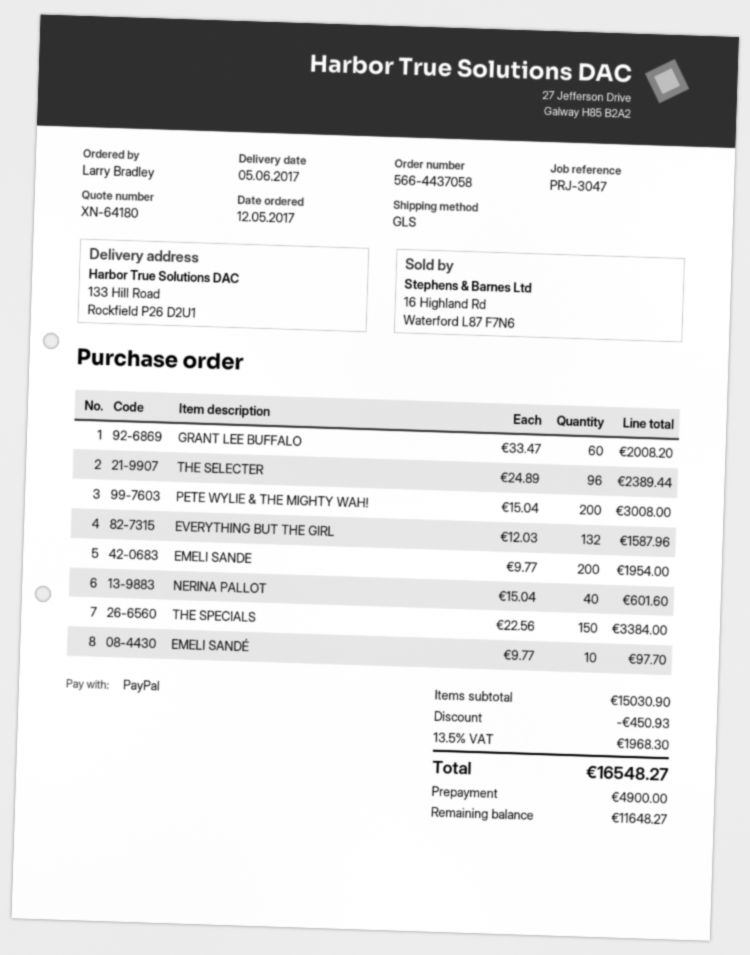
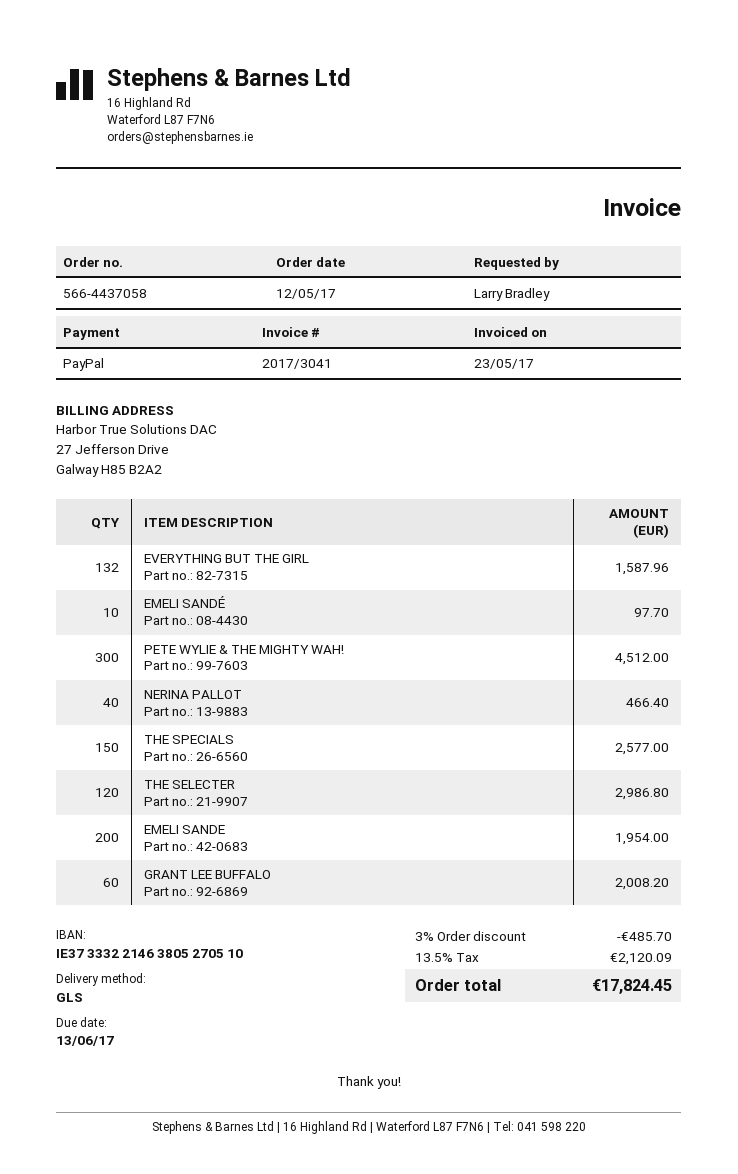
THE SELECTER: 96 for 2389.44 -> 120 for 2986.80
PETE WYLIE & THE MIGHTY WAH!: 200 for 3008.00 -> 300 for 4512.00
NERINA PALLOT: 40 for 601.60 -> 40 for 466.40
THE SPECIALS: 150 for 3384.00 -> 150 for 2577.00
discount: 450.93 -> 485.70
tax: 13.5% = 1968.30 -> 13.5% = 2120.09
total: 16548.27 -> 17824.45

